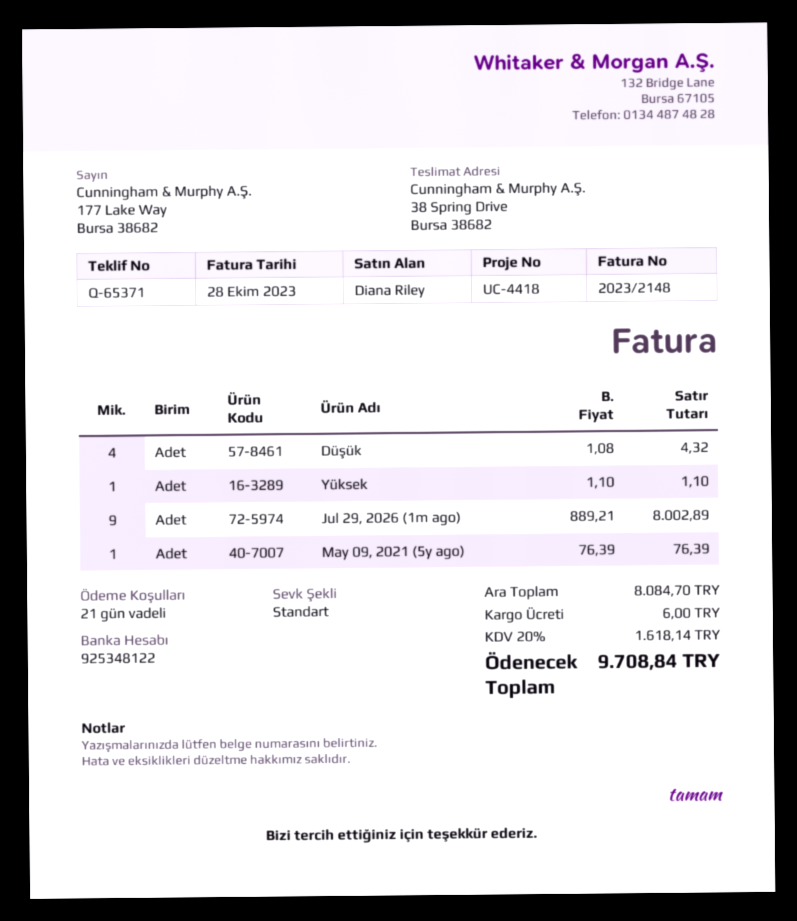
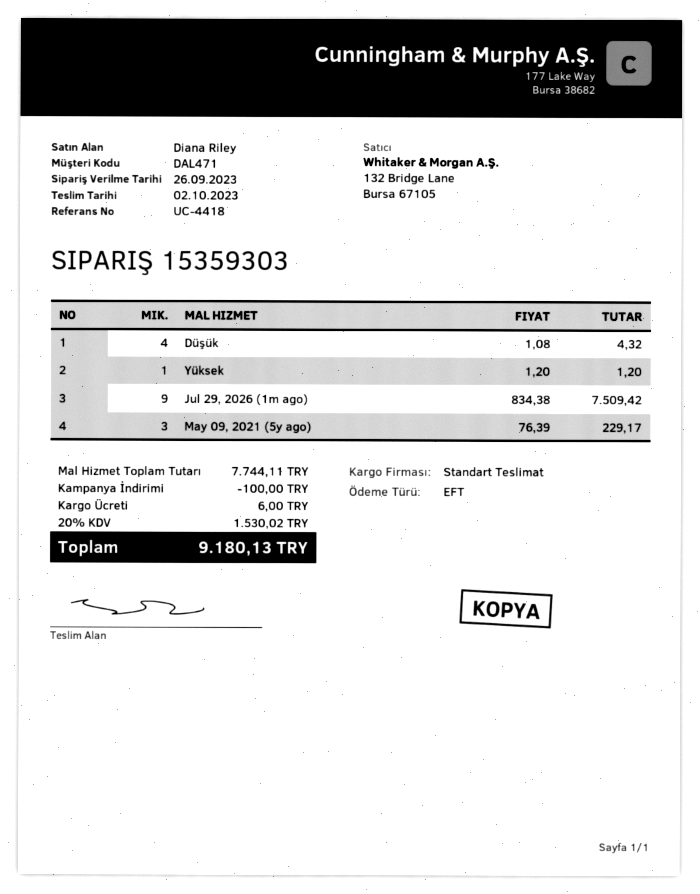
Yüksek: 1 x 1.10 = 1.10 -> 1 x 1.20 = 1.20
Jul 29, 2026 (1m ago): 9 x 889.21 = 8002.89 -> 9 x 834.38 = 7509.42
May 09, 2021 (5y ago): 1 x 76.39 = 76.39 -> 3 x 76.39 = 229.17
subtotal: 8084.70 -> 7744.11
discount: none -> 100.00
tax: 20% = 1618.14 -> 20% = 1530.02
total: 9708.84 -> 9180.13

